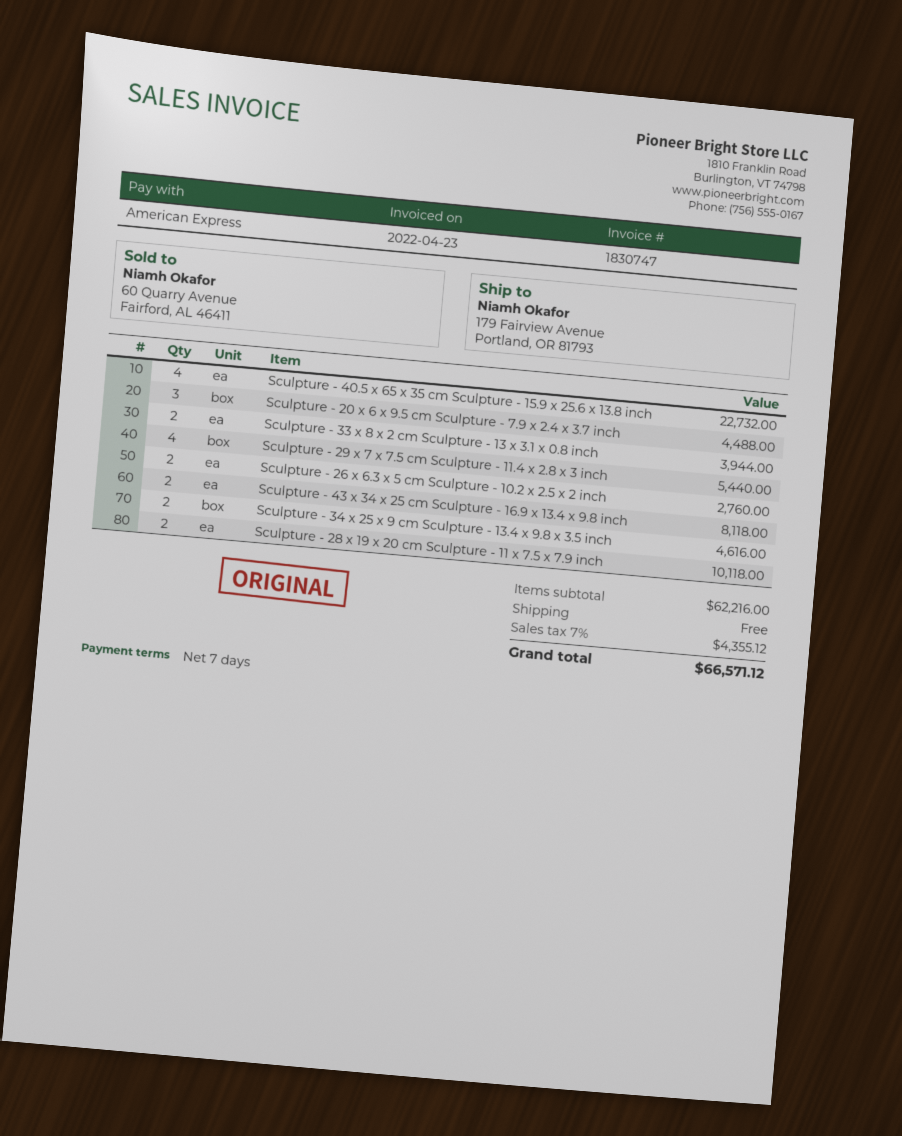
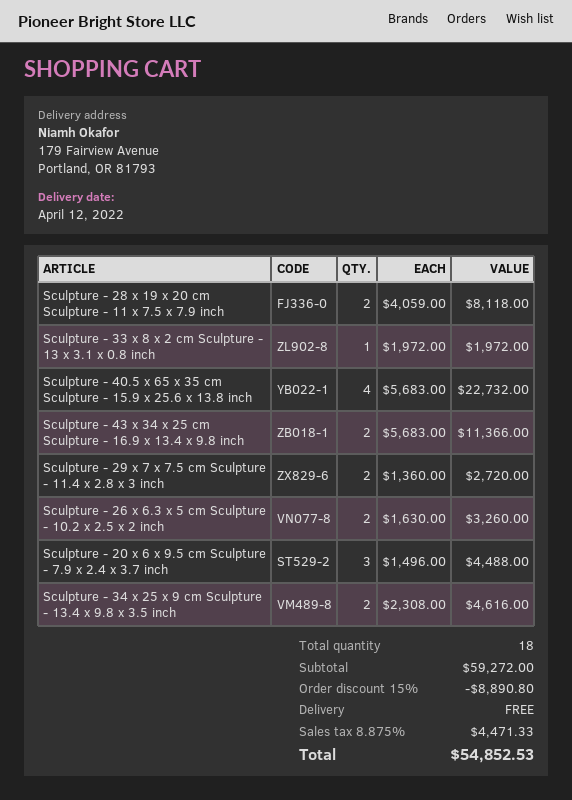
Sculpture - 33 x 8 x 2 cm Sculpture - 13 x 3.1 x 0.8 inch: 2 for 3944.00 -> 1 for 1972.00
Sculpture - 29 x 7 x 7.5 cm Sculpture - 11.4 x 2.8 x 3 inch: 4 for 5440.00 -> 2 for 2720.00
Sculpture - 26 x 6.3 x 5 cm Sculpture - 10.2 x 2.5 x 2 inch: 2 for 2760.00 -> 2 for 3260.00
Sculpture - 43 x 34 x 25 cm Sculpture - 16.9 x 13.4 x 9.8 inch: 2 for 8118.00 -> 2 for 11366.00
Sculpture - 28 x 19 x 20 cm Sculpture - 11 x 7.5 x 7.9 inch: 2 for 10118.00 -> 2 for 8118.00
subtotal: 62216.00 -> 59272.00
discount: none -> 15% = 8890.80
tax: 7% = 4355.12 -> 8.875% = 4471.33
total: 66571.12 -> 54852.53

